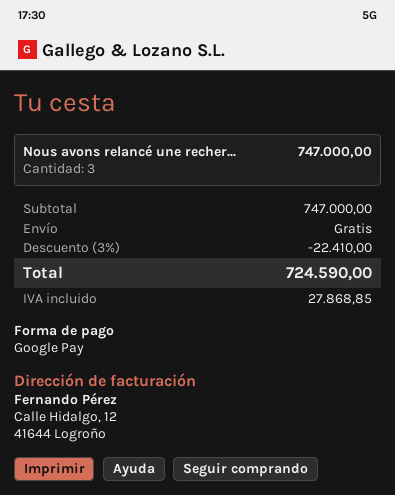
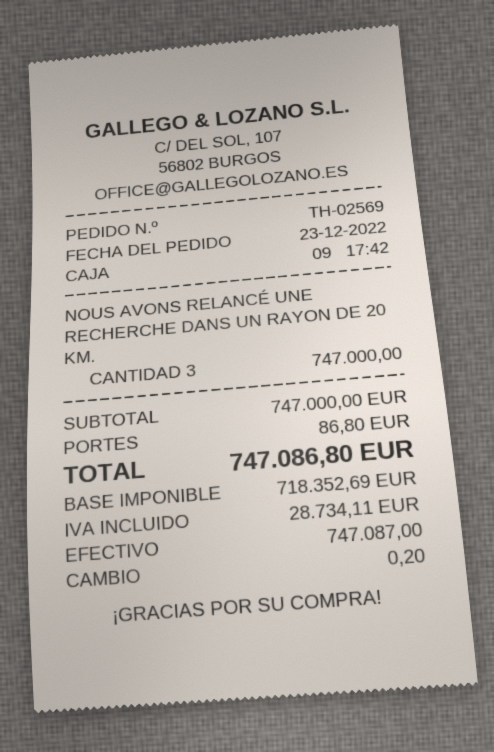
payment method: Google Pay -> cash
discount: 3% = 22410.00 -> none
shipping: 0.00 -> 86.80
tax: 27868.85 -> 28734.11
total: 724590.00 -> 747086.80

